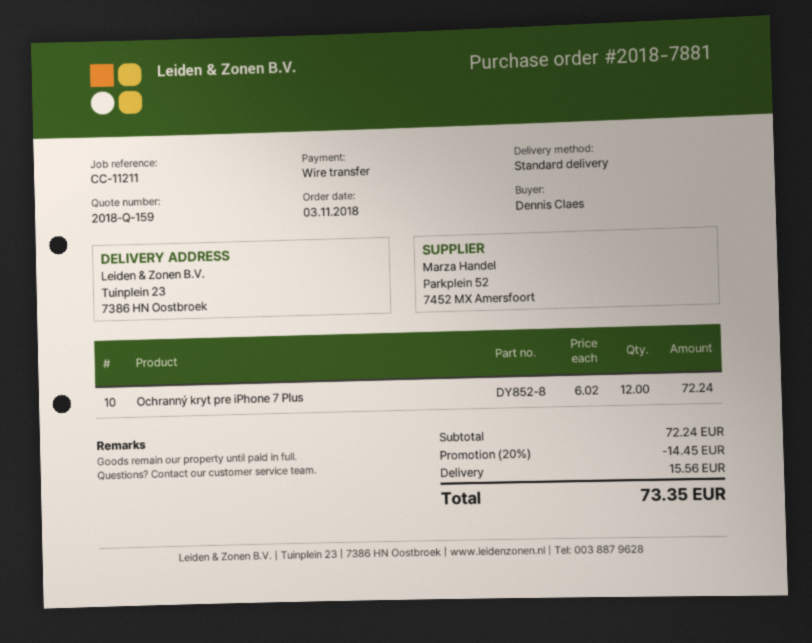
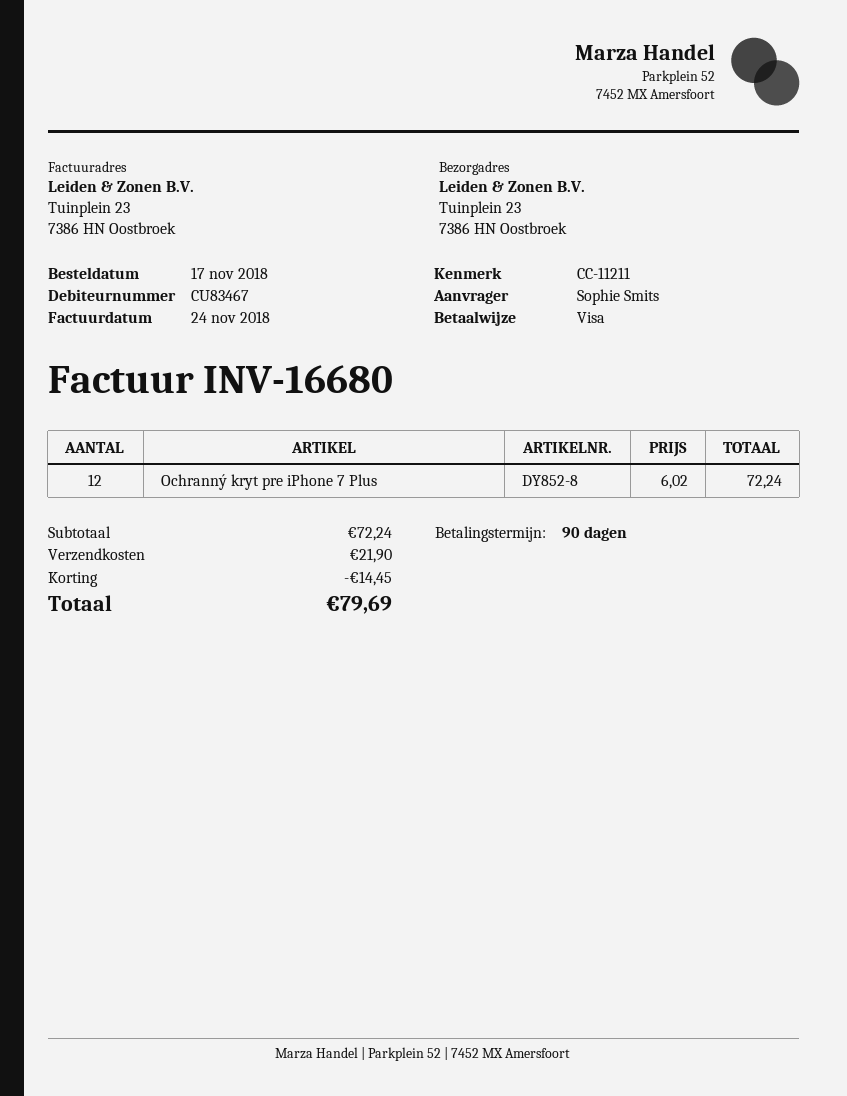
order date: 2018-11-03 -> 2018-11-17
ordered by: Dennis Claes -> Sophie Smits
payment method: bank transfer -> Visa
shipping: 15.56 -> 21.90
total: 73.35 -> 79.69

